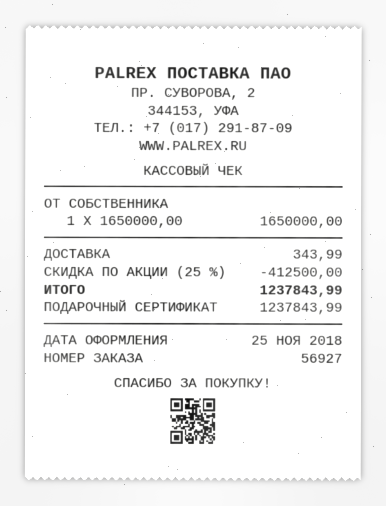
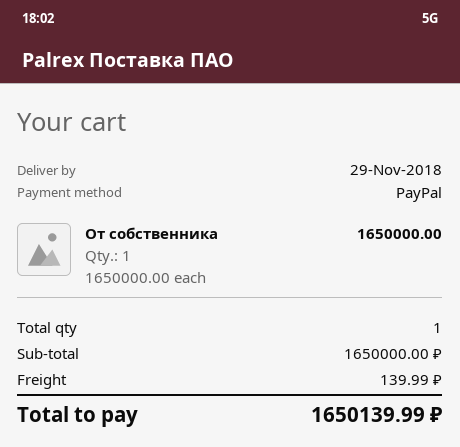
payment method: gift card -> PayPal
discount: 25% = 412500.00 -> none
shipping: 343.99 -> 139.99
total: 1237843.99 -> 1650139.99

